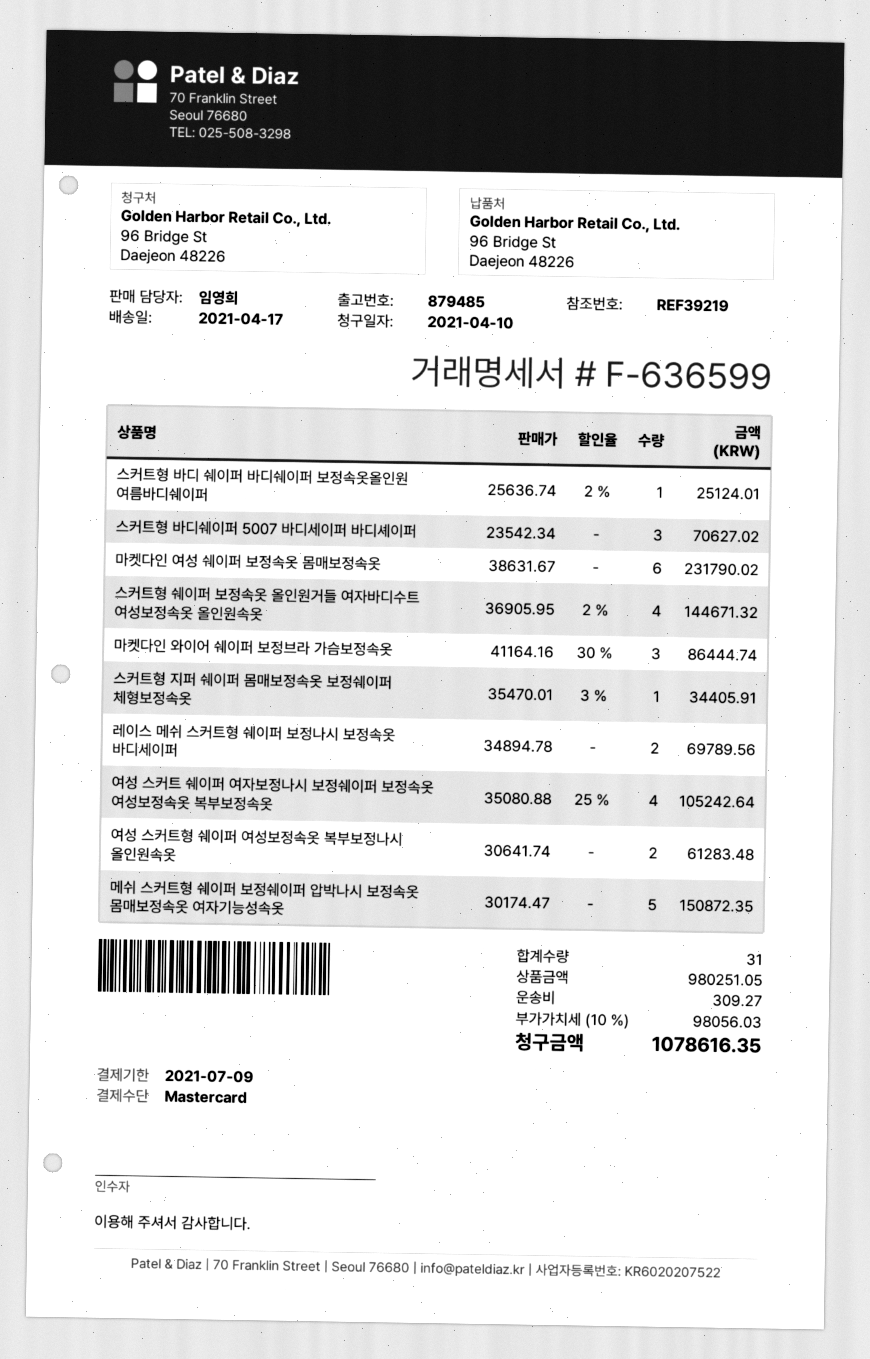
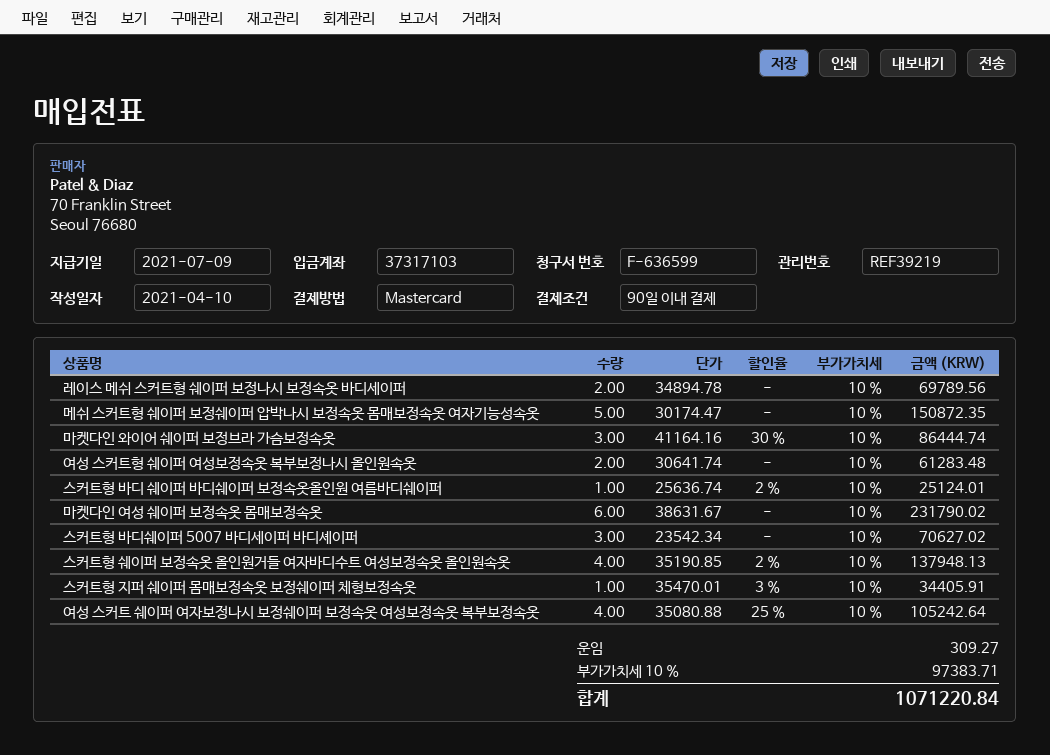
스커트형 쉐이퍼 보정속옷 올인원거들 여자바디수트 여성보정속옷 올인원속옷: 4 x 36905.95 - 2% = 144671.32 -> 4 x 35190.85 - 2% = 137948.13
tax: 10% = 98056.03 -> 10% = 97383.71
total: 1078616.35 -> 1071220.84

